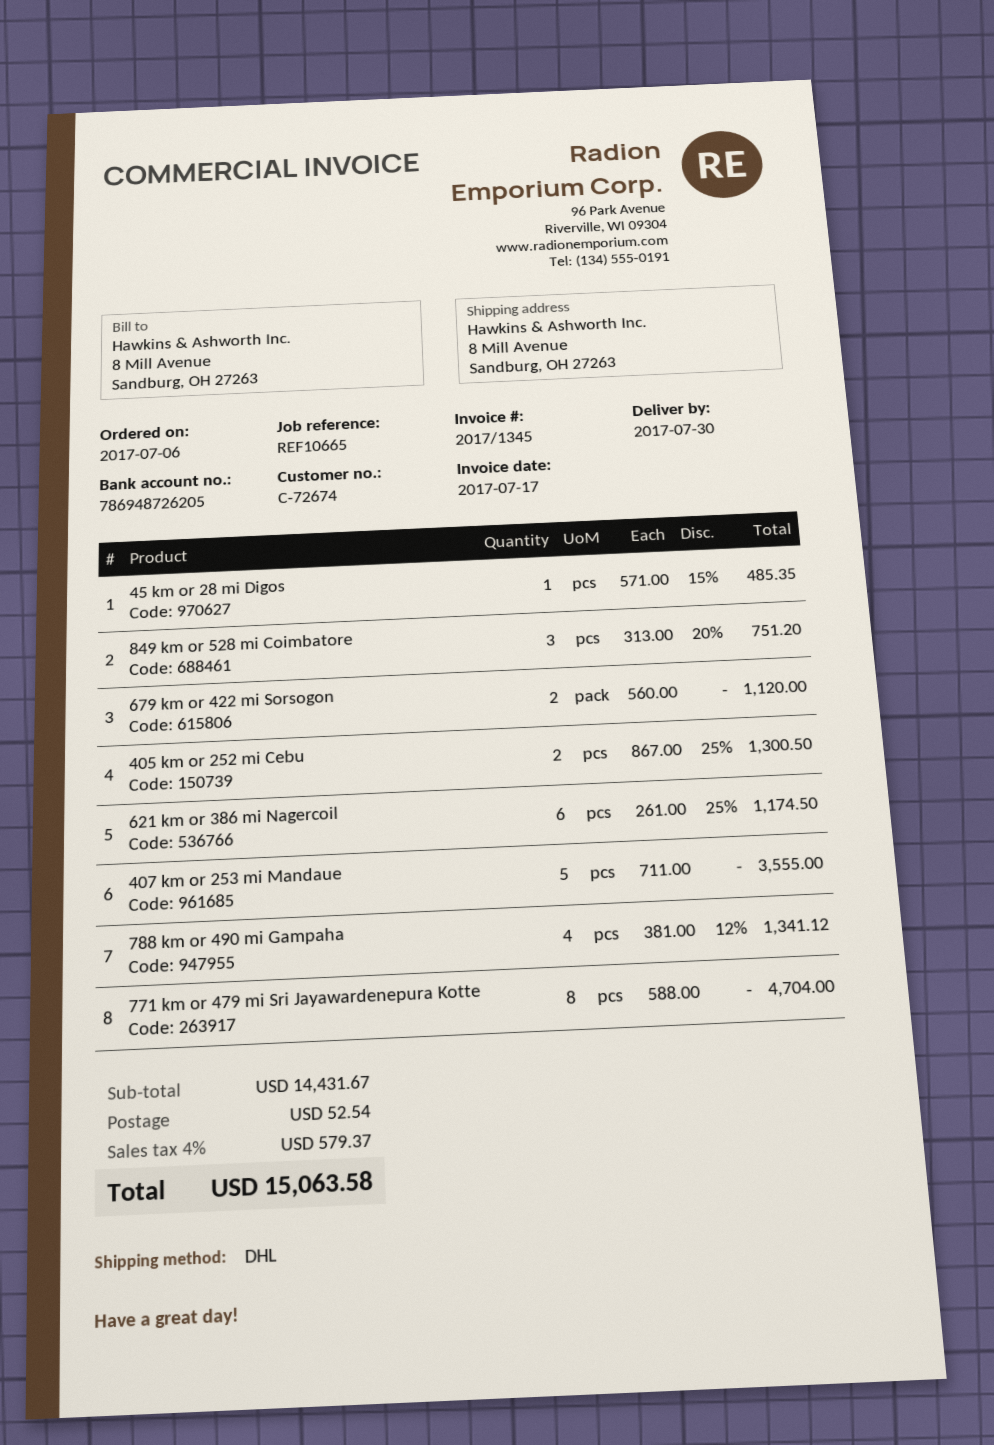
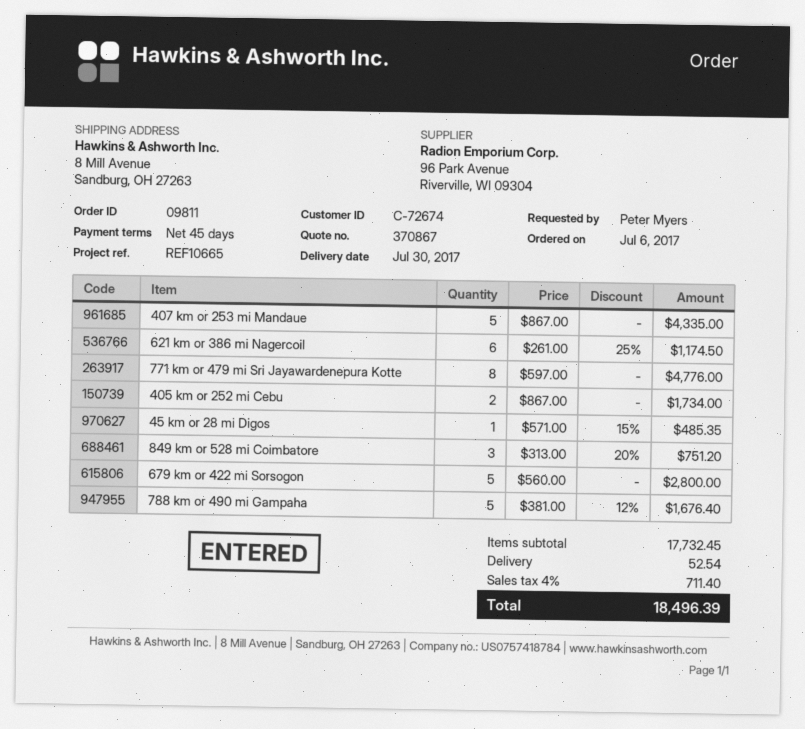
679 km or 422 mi Sorsogon: 2 x 560.00 = 1120.00 -> 5 x 560.00 = 2800.00
405 km or 252 mi Cebu: 2 x 867.00 - 25% = 1300.50 -> 2 x 867.00 = 1734.00
407 km or 253 mi Mandaue: 5 x 711.00 = 3555.00 -> 5 x 867.00 = 4335.00
788 km or 490 mi Gampaha: 4 x 381.00 - 12% = 1341.12 -> 5 x 381.00 - 12% = 1676.40
771 km or 479 mi Sri Jayawardenepura Kotte: 8 x 588.00 = 4704.00 -> 8 x 597.00 = 4776.00
subtotal: 14431.67 -> 17732.45
tax: 4% = 579.37 -> 4% = 711.40
total: 15063.58 -> 18496.39

